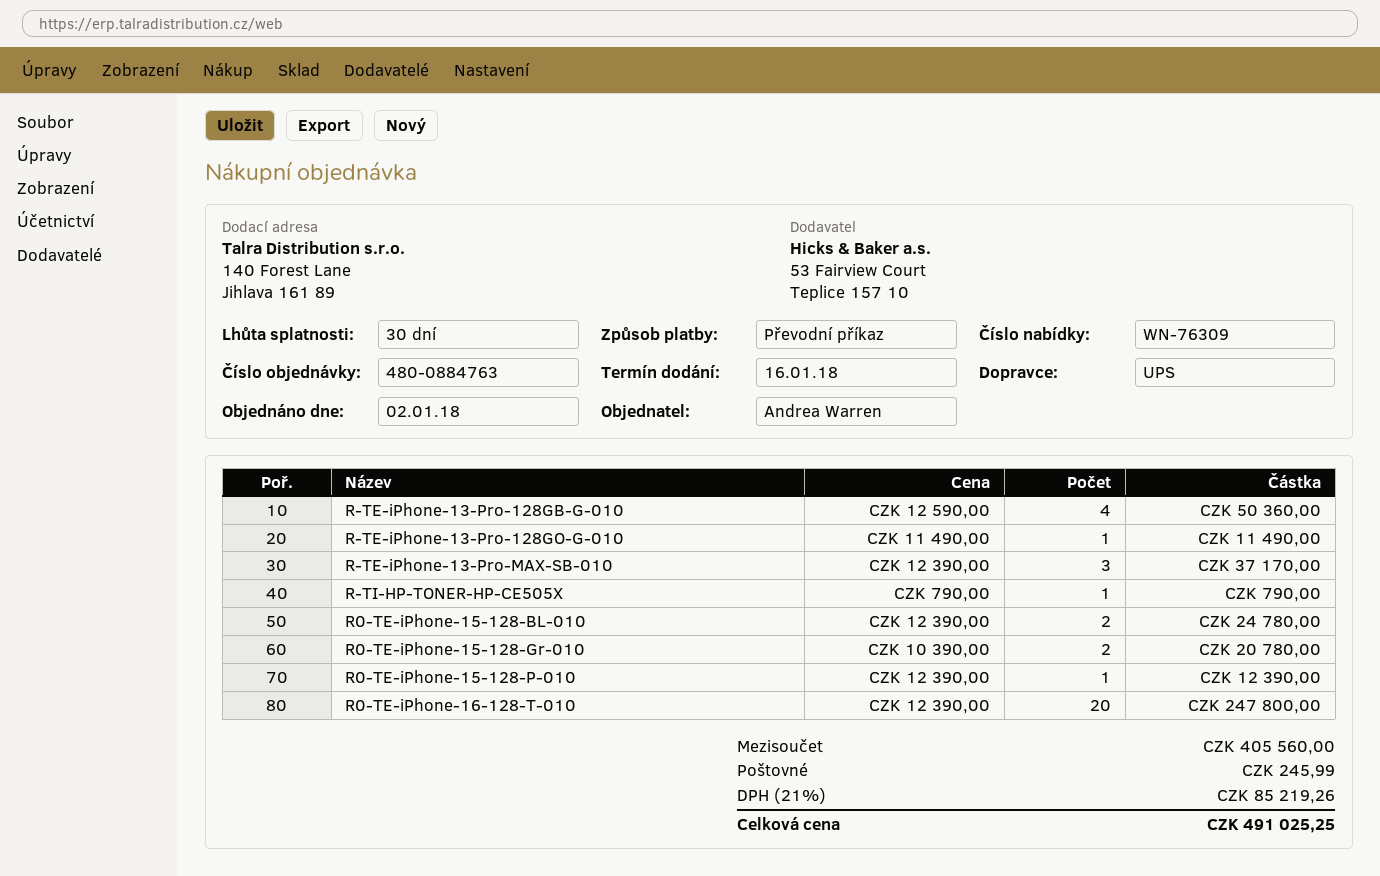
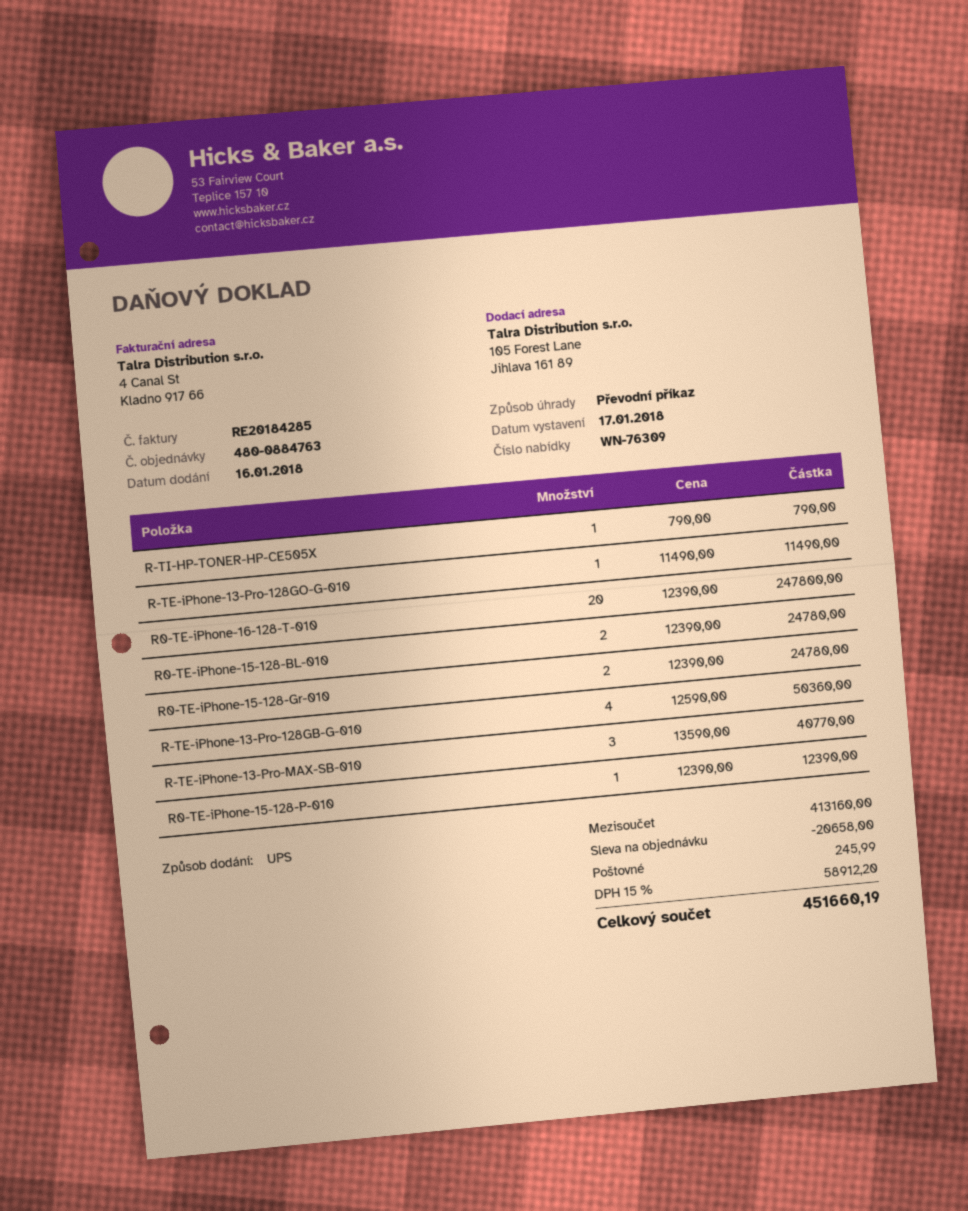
ship to: 140 Forest Lane, Jihlava 161 89 -> 105 Forest Lane, Jihlava 161 89
R-TE-iPhone-13-Pro-MAX-SB-010: 3 x 12390.00 = 37170.00 -> 3 x 13590.00 = 40770.00
R0-TE-iPhone-15-128-Gr-010: 2 x 10390.00 = 20780.00 -> 2 x 12390.00 = 24780.00
subtotal: 405560.00 -> 413160.00
discount: none -> 20658.00
tax: 21% = 85219.26 -> 15% = 58912.20
total: 491025.25 -> 451660.19

